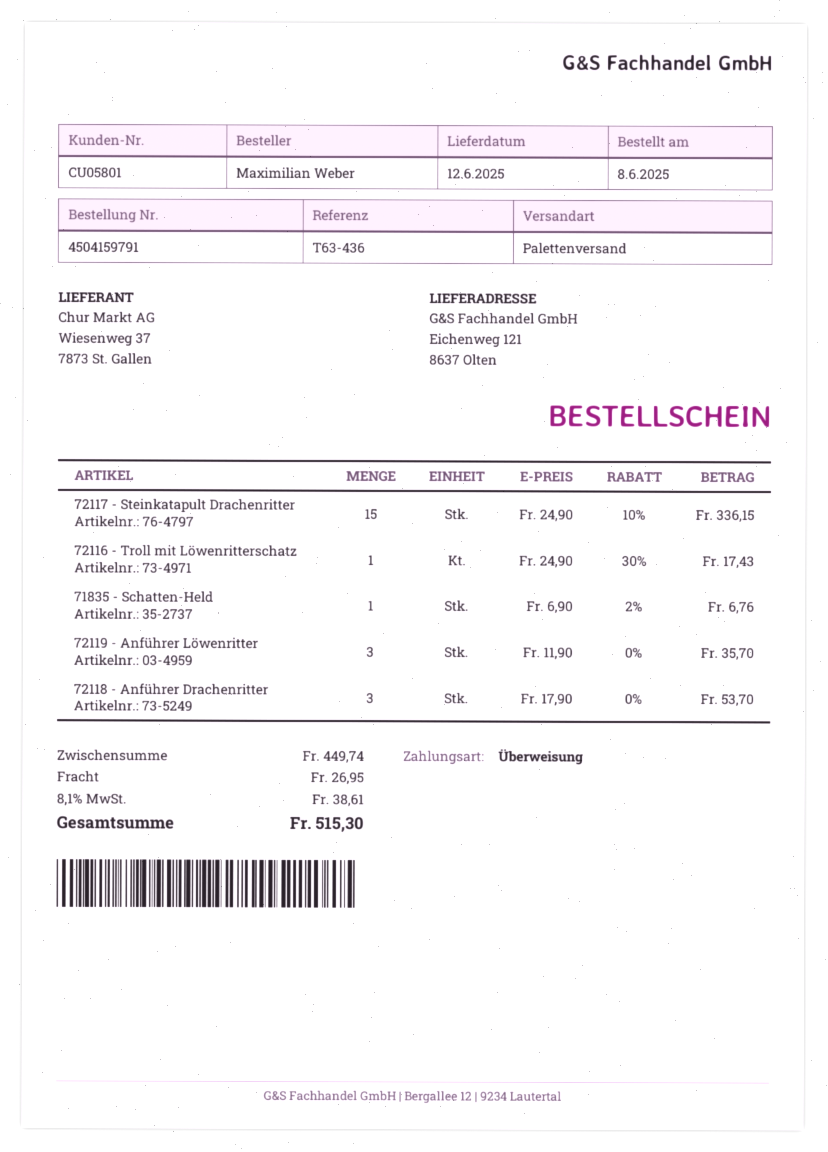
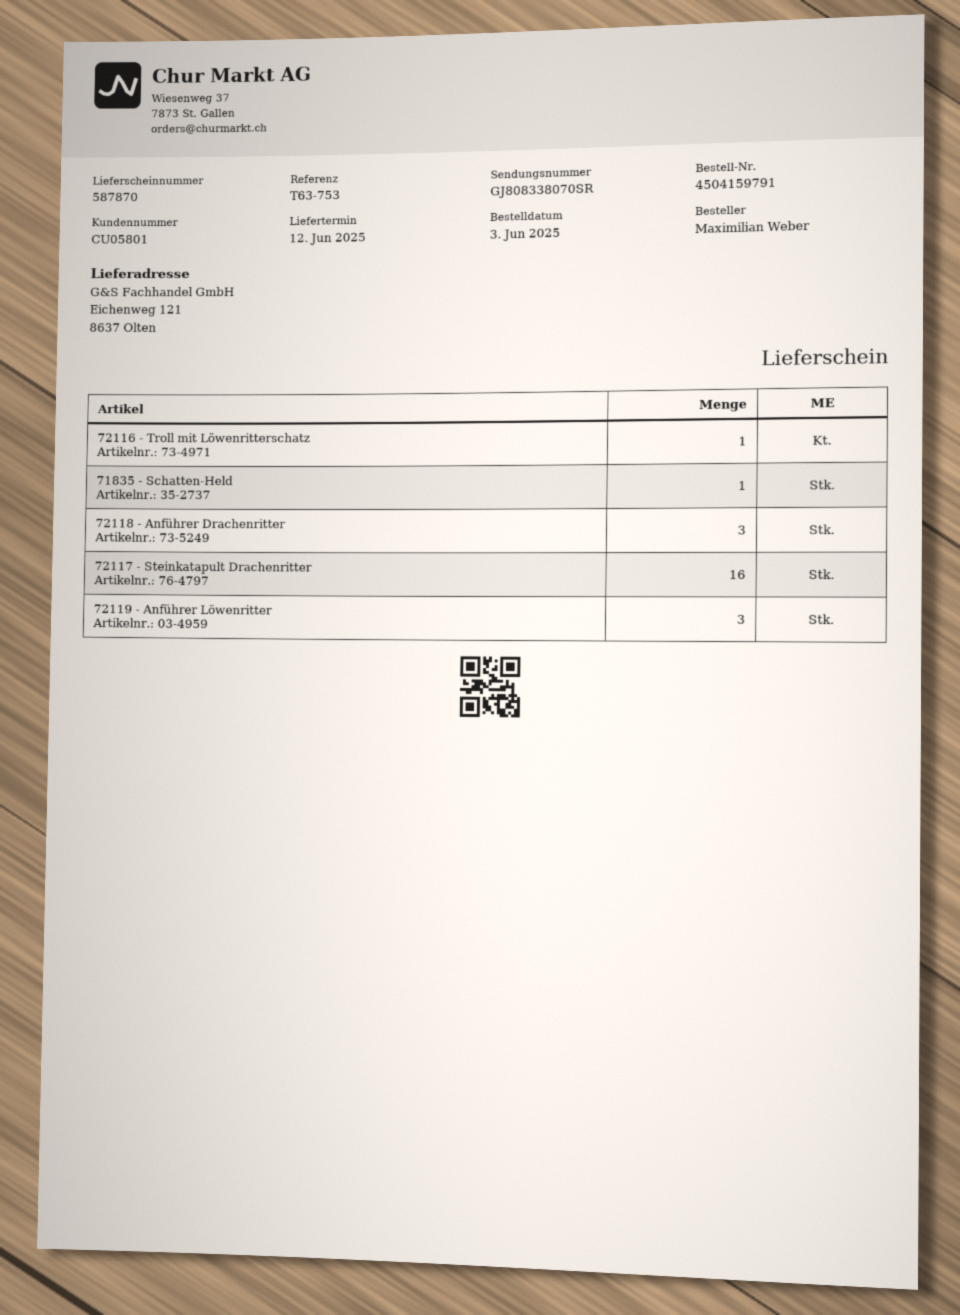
order date: 2025-06-08 -> 2025-06-03
reference: T63-436 -> T63-753
72117 - Steinkatapult Drachenritter: 15 -> 16

